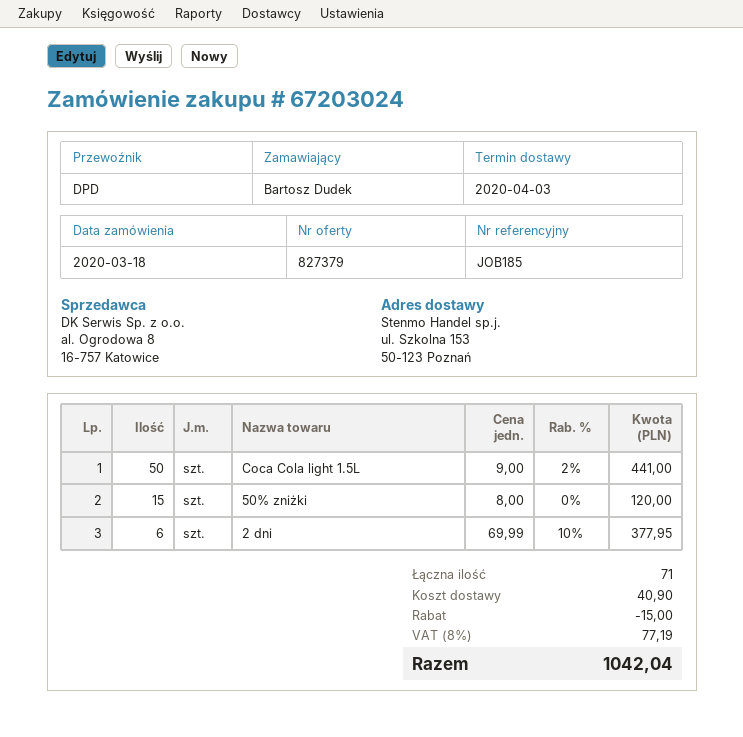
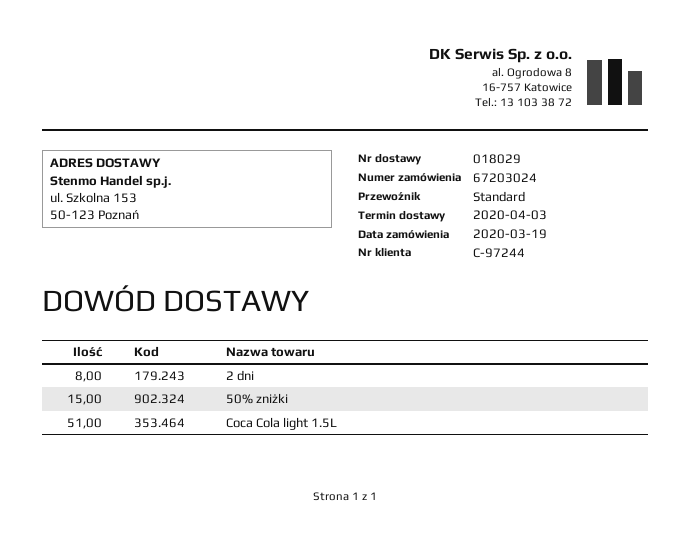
order date: 2020-03-18 -> 2020-03-19
shipping method: DPD -> standard
Coca Cola light 1.5L: 50 -> 51
2 dni: 6 -> 8

